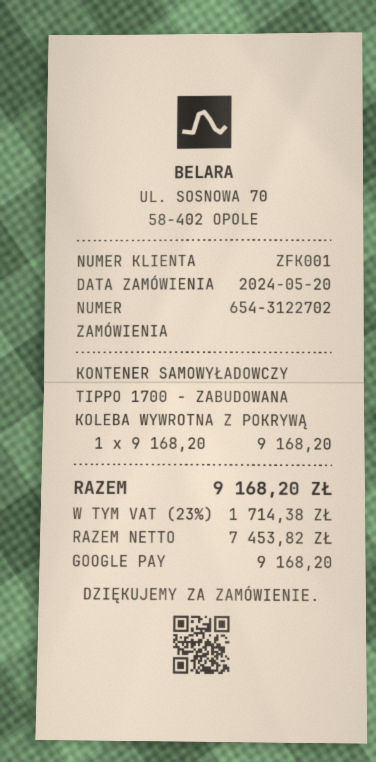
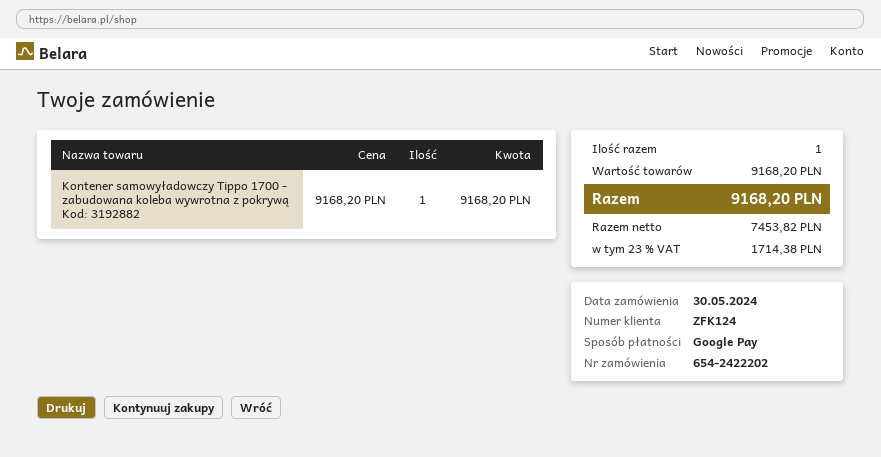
order number: 654-3122702 -> 654-2422202
order date: 2024-05-20 -> 2024-05-30
customer number: ZFK001 -> ZFK124

